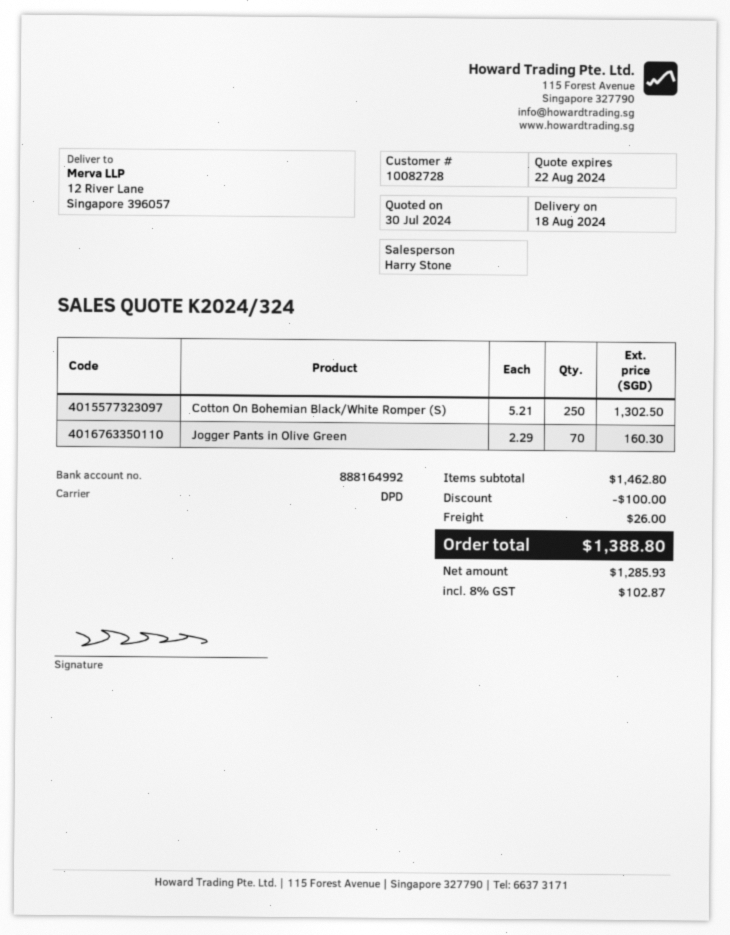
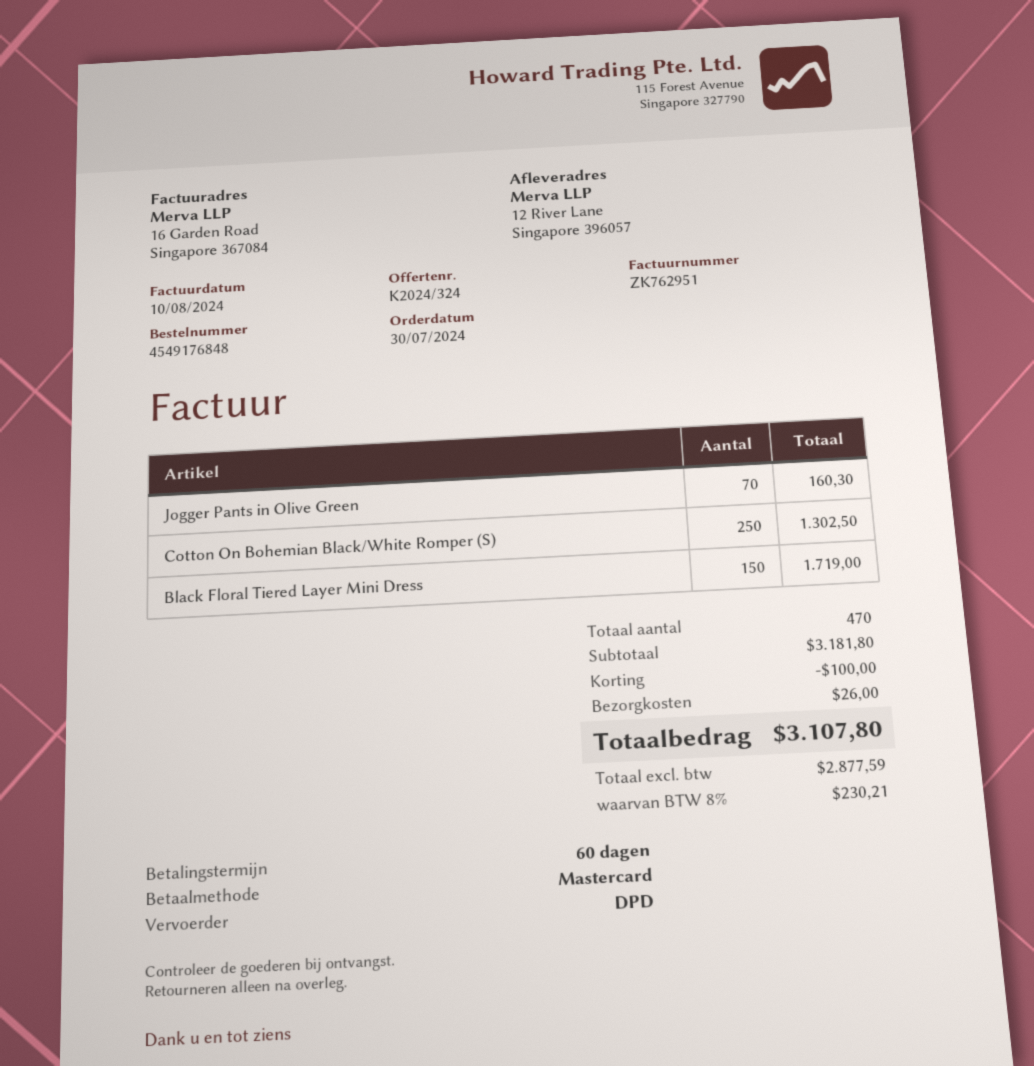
Black Floral Tiered Layer Mini Dress: none -> 150 for 1719.00
subtotal: 1462.80 -> 3181.80
net: 1285.93 -> 2877.59
tax: 8% = 102.87 -> 8% = 230.21
total: 1388.80 -> 3107.80

